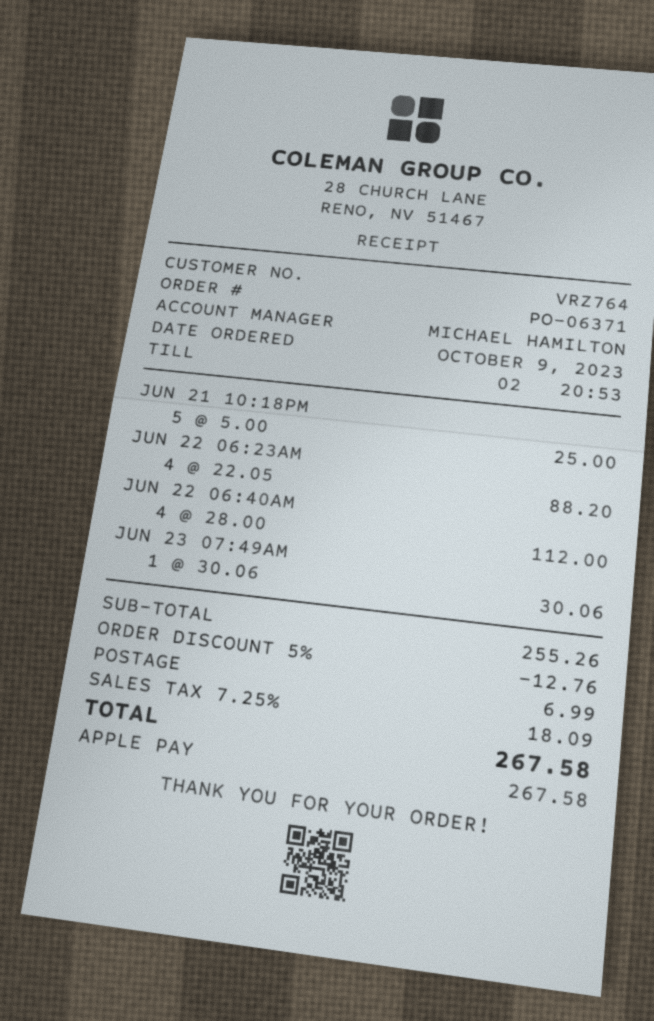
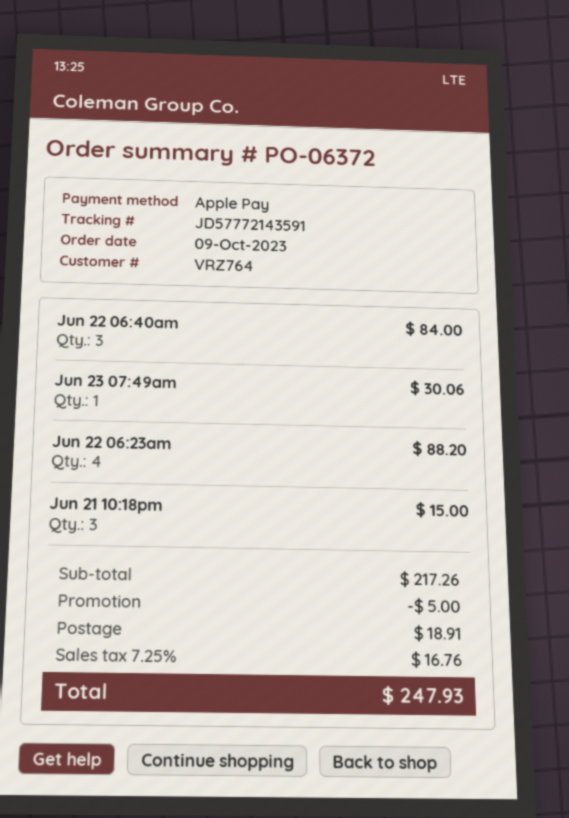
order number: PO-06371 -> PO-06372
JUN 21 10:18PM: 5 for 25.00 -> 3 for 15.00
JUN 22 06:40AM: 4 for 112.00 -> 3 for 84.00
subtotal: 255.26 -> 217.26
discount: 12.76 -> 5.00
shipping: 6.99 -> 18.91
tax: 7.25% = 18.09 -> 7.25% = 16.76
total: 267.58 -> 247.93

